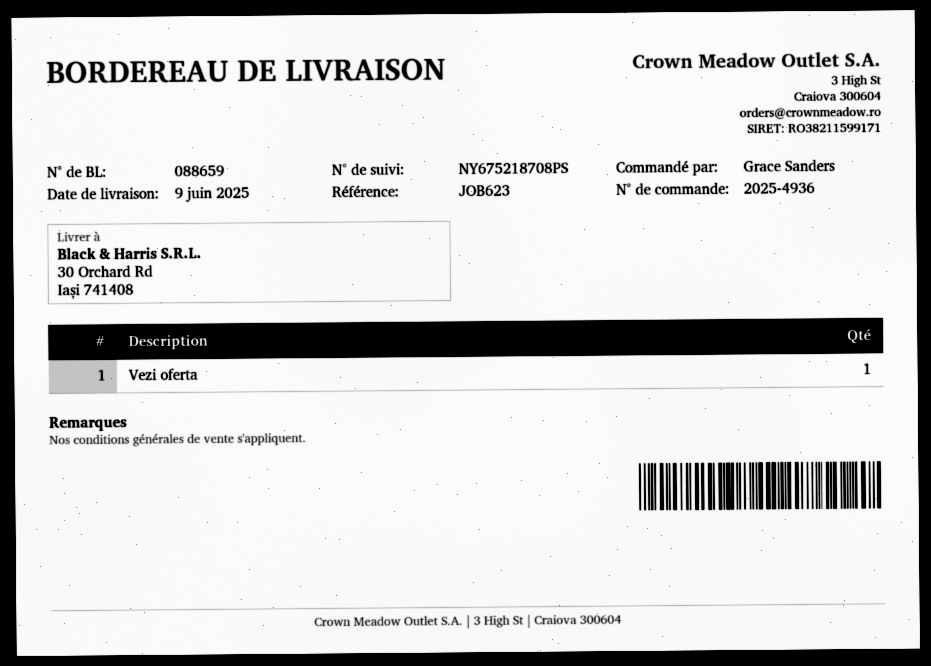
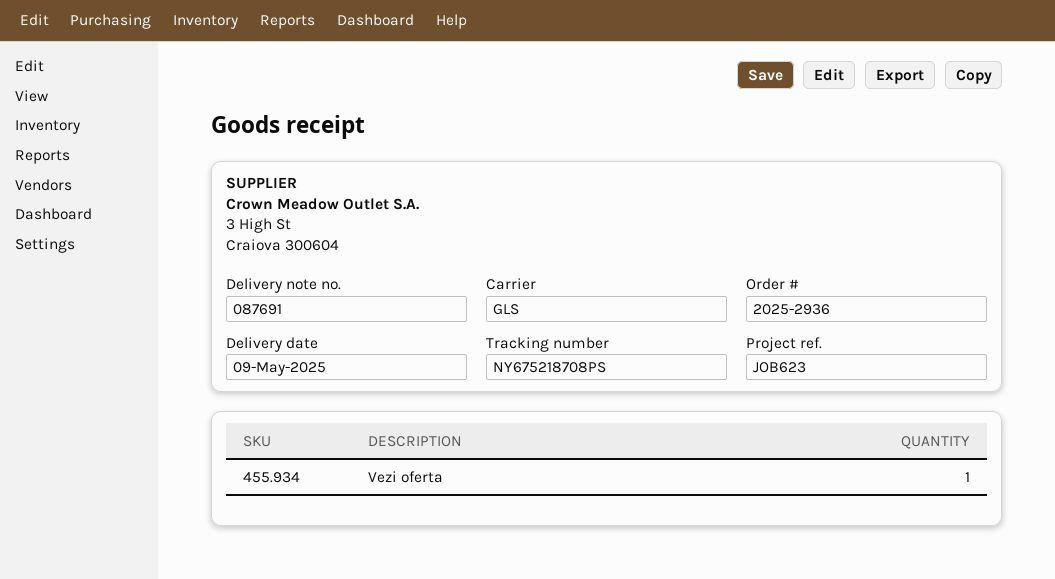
order number: 2025-4936 -> 2025-2936
delivery note number: 088659 -> 087691
delivery date: 2025-06-09 -> 2025-05-09

